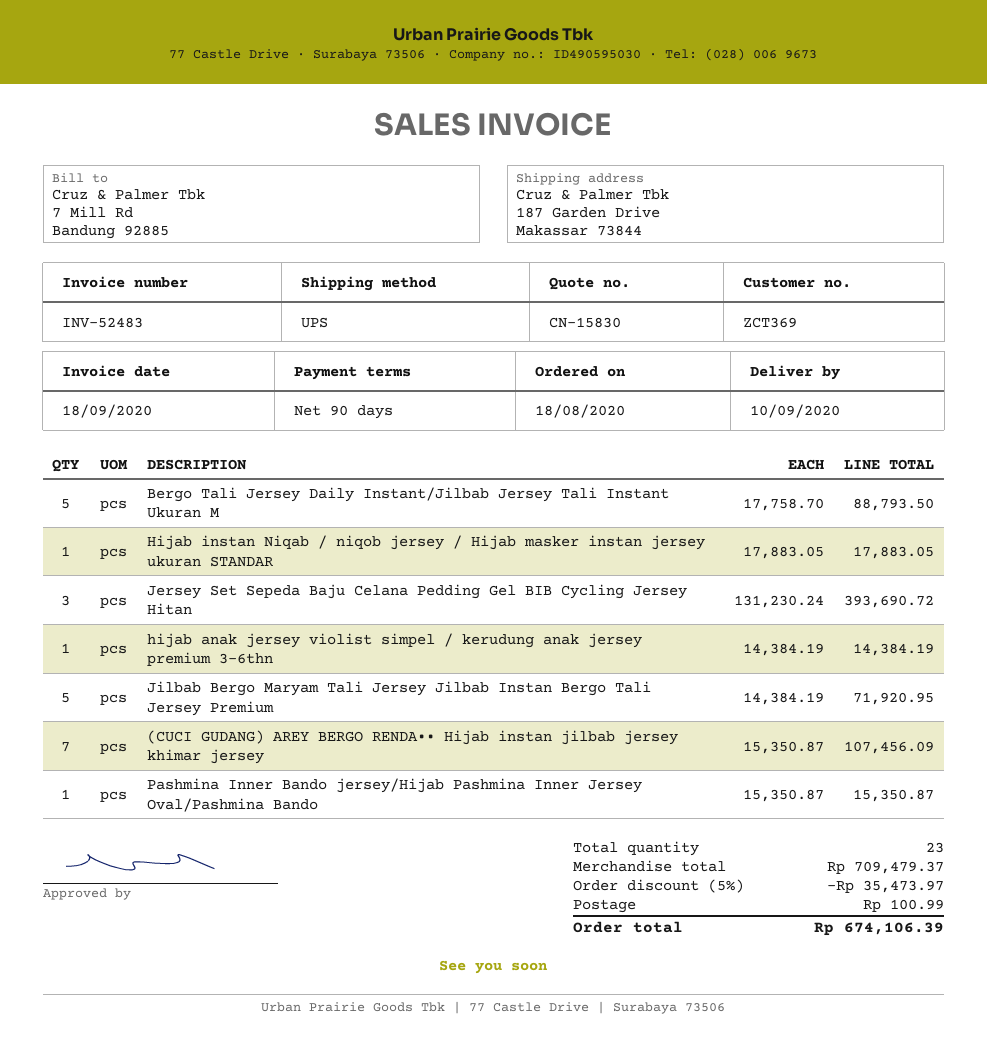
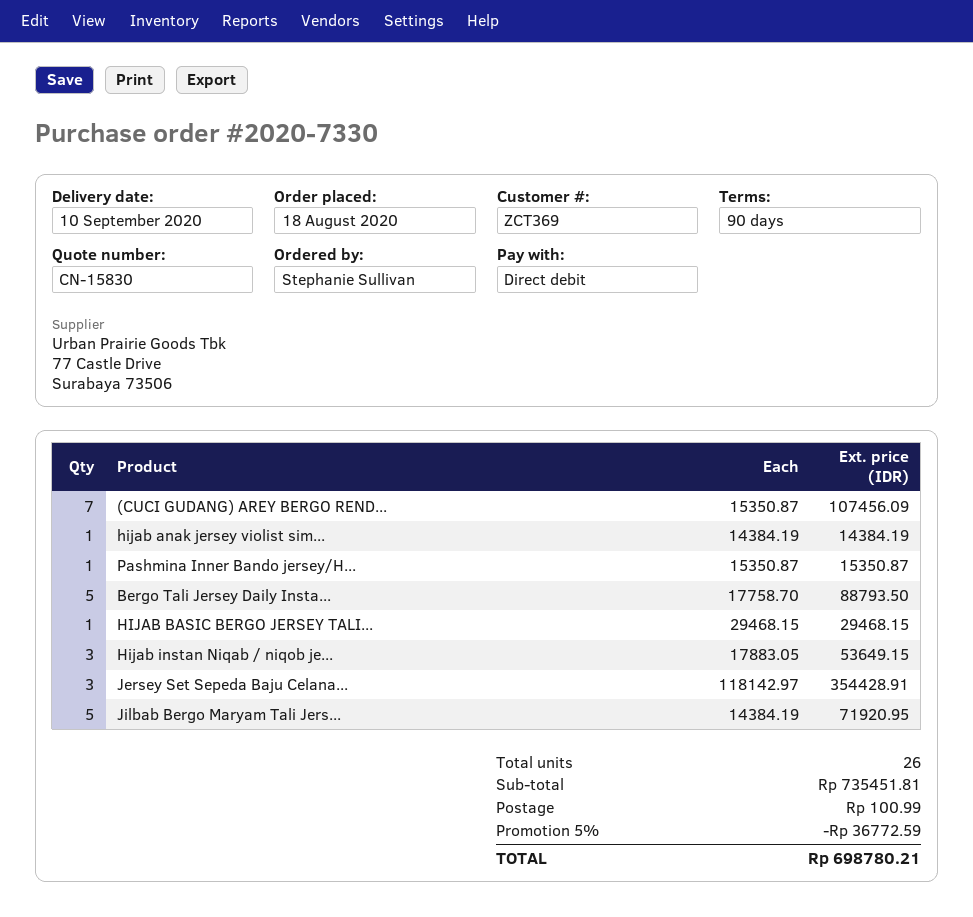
Hijab instan Niqab / niqob jersey / Hijab masker instan jersey ukuran STANDAR: 1 x 17883.05 = 17883.05 -> 3 x 17883.05 = 53649.15
Jersey Set Sepeda Baju Celana Pedding Gel BIB Cycling Jersey Hitan: 3 x 131230.24 = 393690.72 -> 3 x 118142.97 = 354428.91
HIJAB BASIC BERGO JERSEY TALI...: none -> 1 x 29468.15 = 29468.15
total quantity: 23 -> 26
subtotal: 709479.37 -> 735451.81
discount: 5% = 35473.97 -> 5% = 36772.59
total: 674106.39 -> 698780.21

